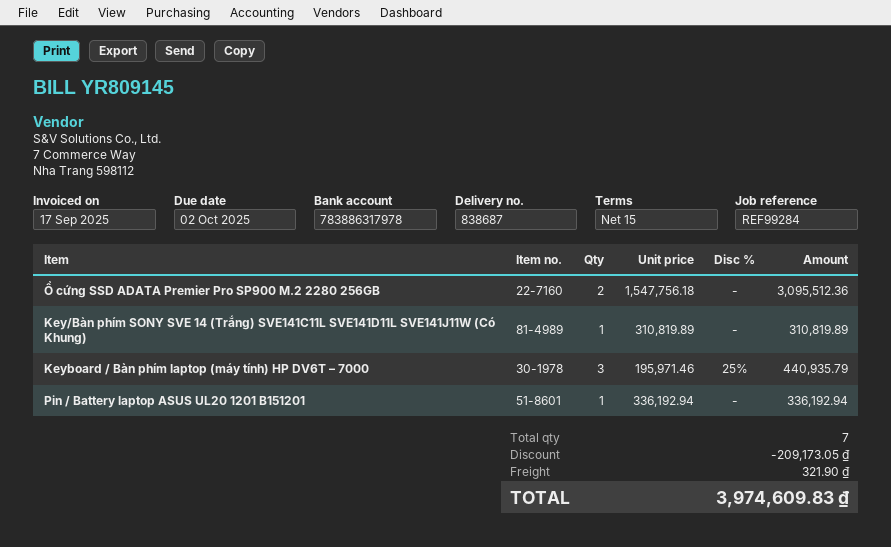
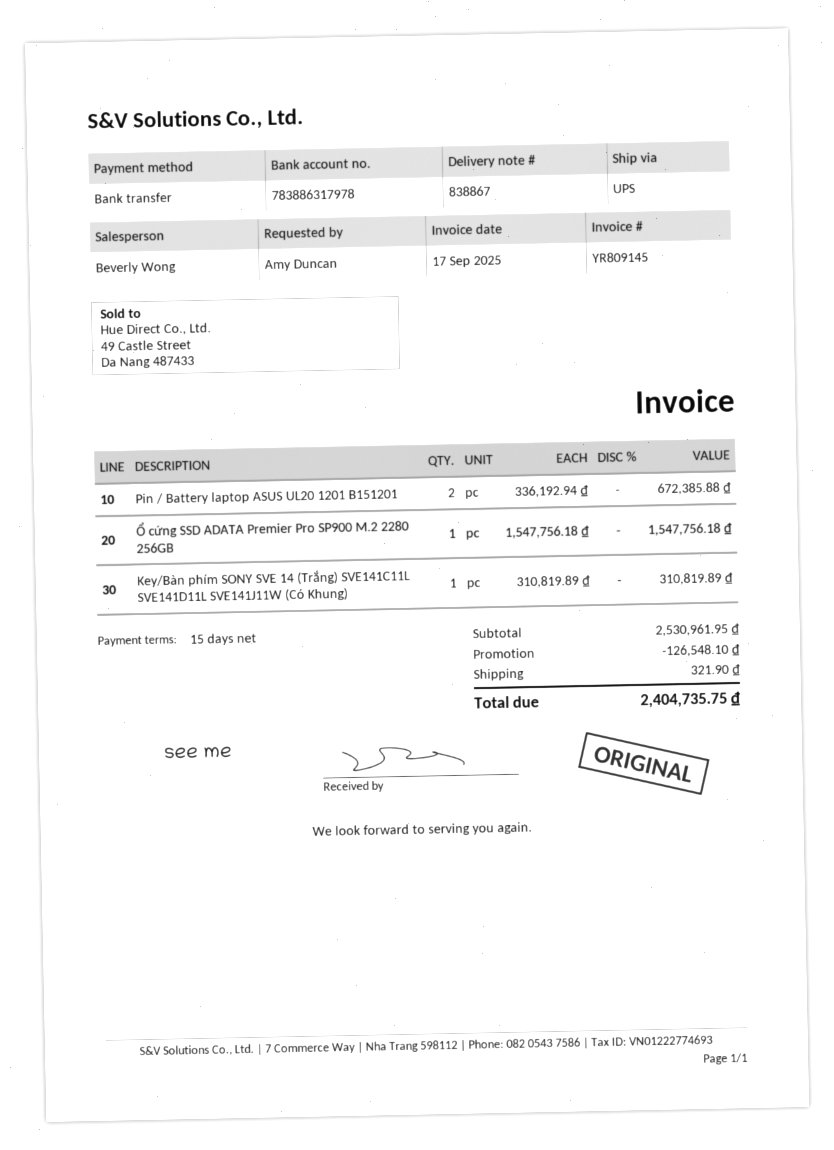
delivery note number: 838687 -> 838867
Ổ cứng SSD ADATA Premier Pro SP900 M.2 2280 256GB: 2 x 1547756.18 = 3095512.36 -> 1 x 1547756.18 = 1547756.18
Keyboard / Bàn phím laptop (máy tính) HP DV6T – 7000: 3 x 195971.46 - 25% = 440935.79 -> none
Pin / Battery laptop ASUS UL20 1201 B151201: 1 x 336192.94 = 336192.94 -> 2 x 336192.94 = 672385.88
discount: 209173.05 -> 126548.10
total: 3974609.83 -> 2404735.75

